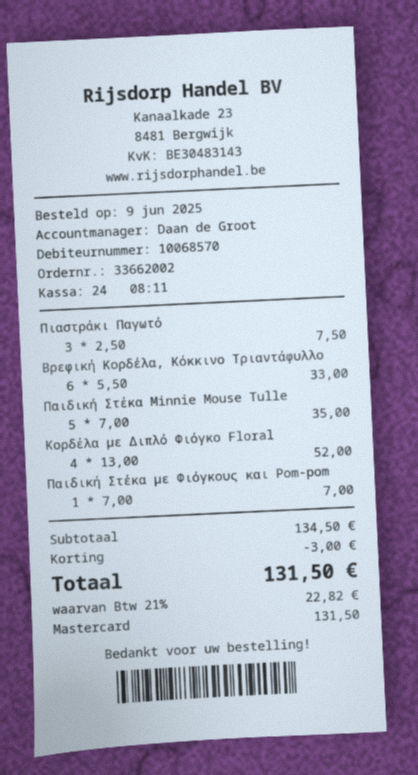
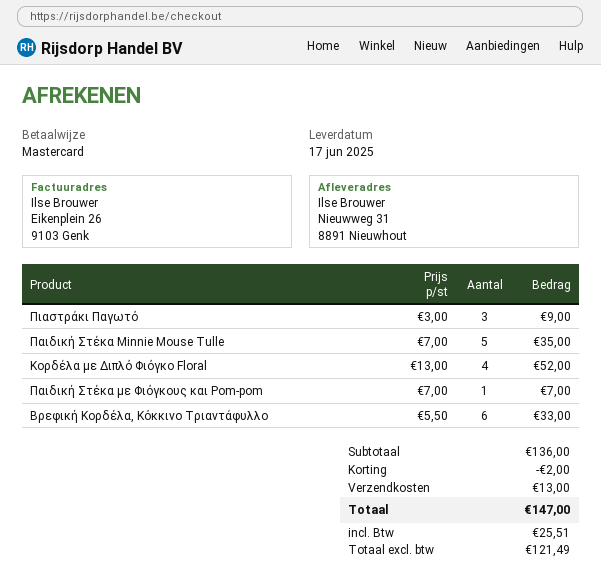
Πιαστράκι Παγωτό: 3 x 2.50 = 7.50 -> 3 x 3.00 = 9.00
subtotal: 134.50 -> 136.00
discount: 3.00 -> 2.00
shipping: none -> 13.00
tax: 22.82 -> 25.51
total: 131.50 -> 147.00

